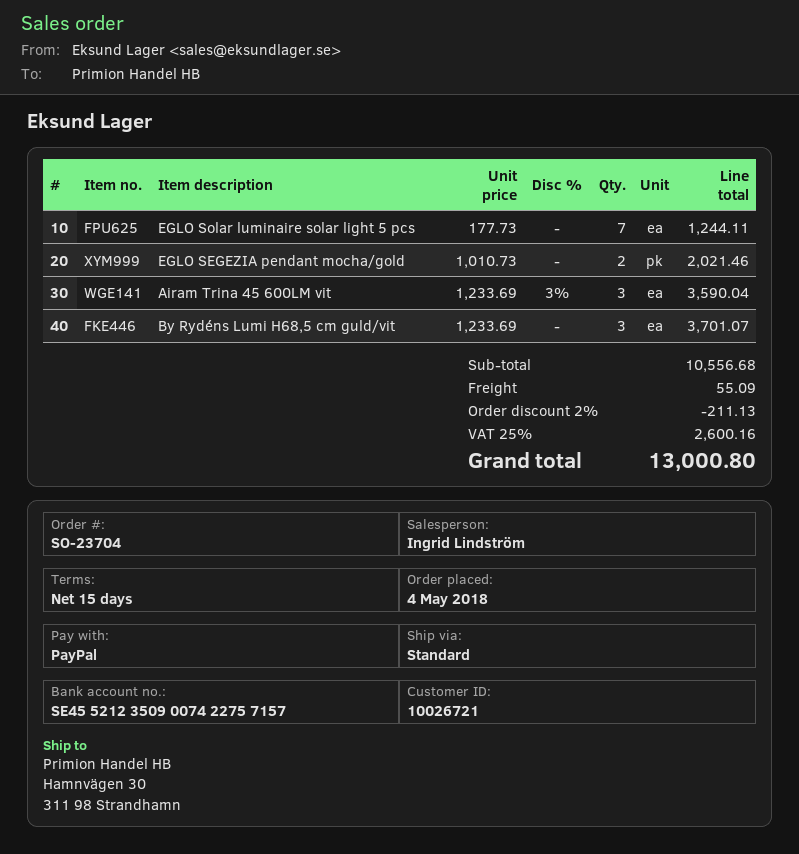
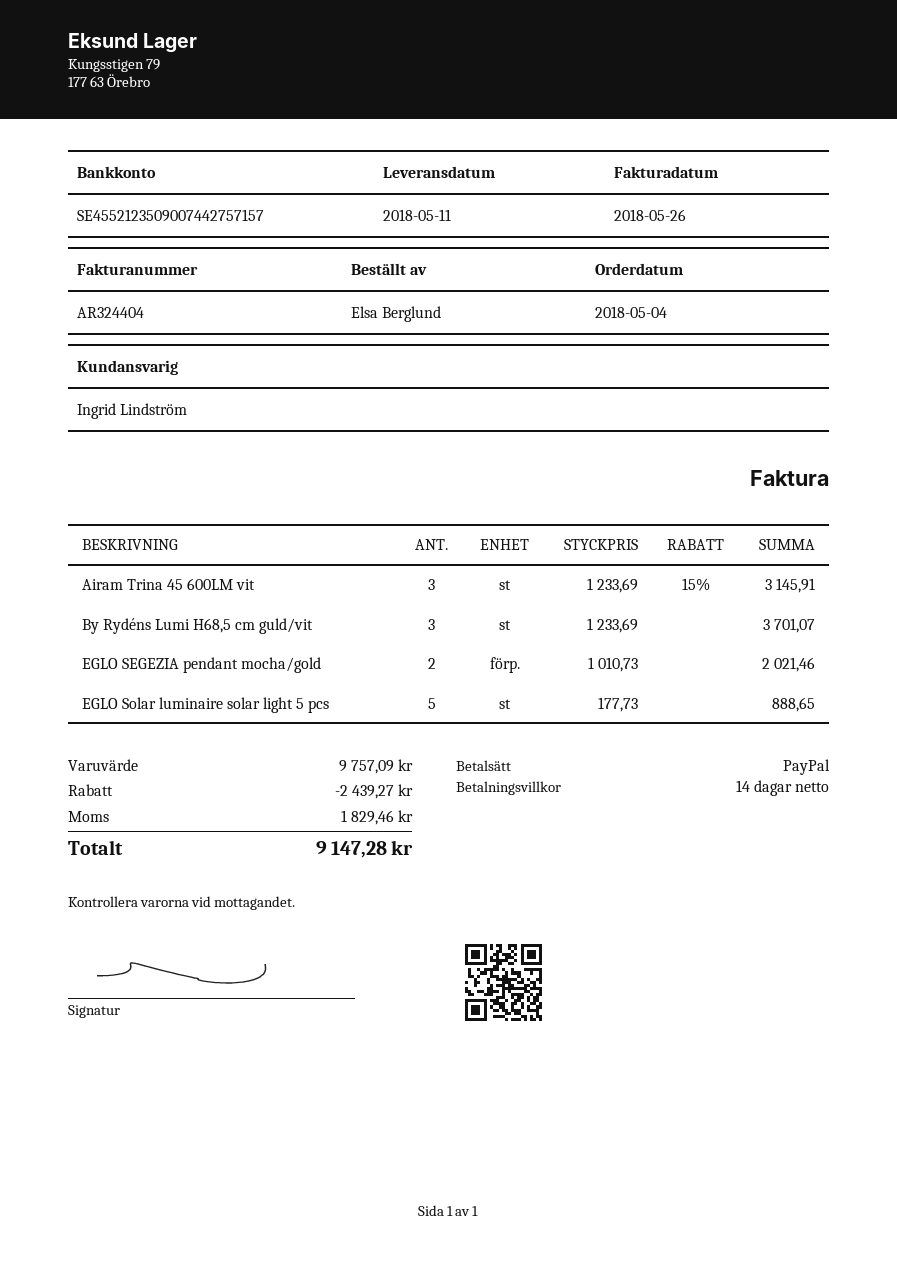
payment terms: 15 days -> 14 days
bank account: SE4552123509007422757157 -> SE4552123509007442757157
EGLO Solar luminaire solar light 5 pcs: 7 x 177.73 = 1244.11 -> 5 x 177.73 = 888.65
Airam Trina 45 600LM vit: 3 x 1233.69 - 3% = 3590.04 -> 3 x 1233.69 - 15% = 3145.91
subtotal: 10556.68 -> 9757.09
discount: 211.13 -> 2439.27
shipping: 55.09 -> none
tax: 2600.16 -> 1829.46
total: 13000.80 -> 9147.28

